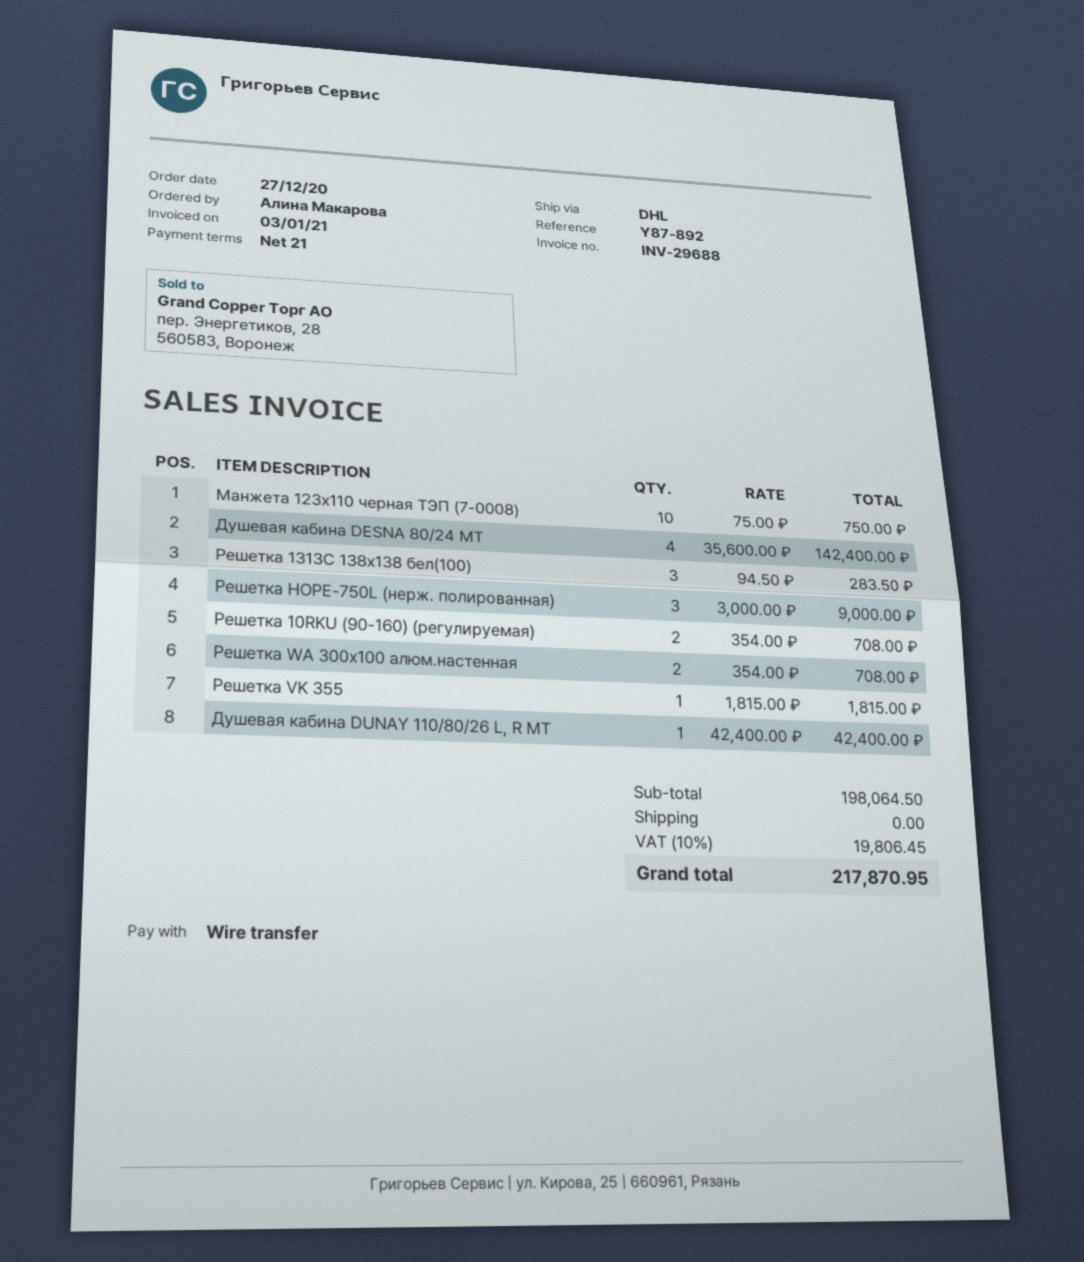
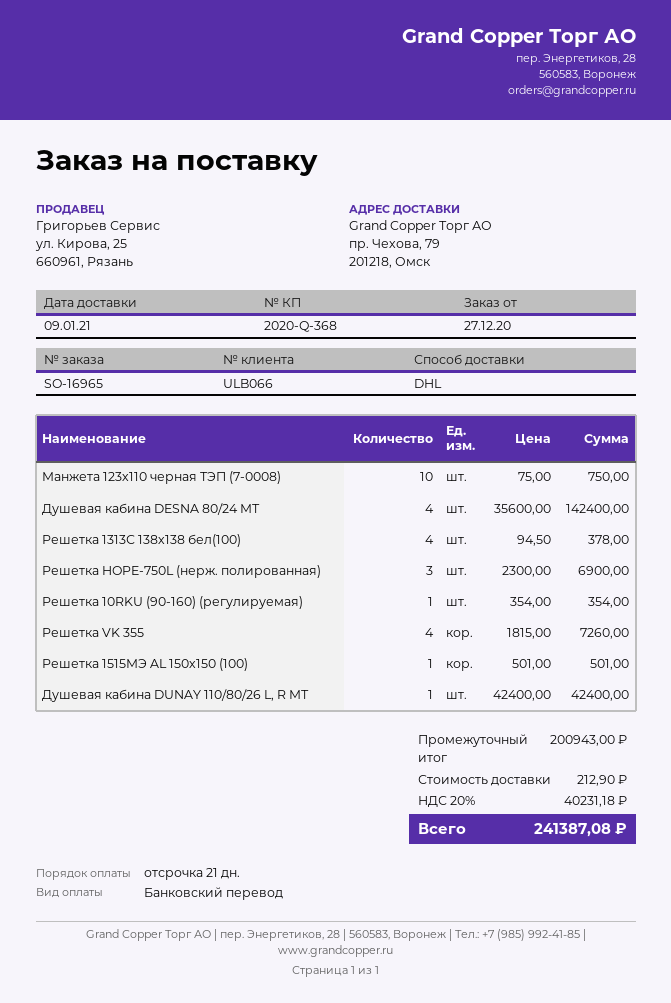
Решетка 1313С 138х138 бел(100): 3 x 94.50 = 283.50 -> 4 x 94.50 = 378.00
Решетка HOPE-750L (нерж. полированная): 3 x 3000.00 = 9000.00 -> 3 x 2300.00 = 6900.00
Решетка 10RKU (90-160) (регулируемая): 2 x 354.00 = 708.00 -> 1 x 354.00 = 354.00
Решетка WA 300х100 алюм.настенная: 2 x 354.00 = 708.00 -> none
Решетка VK 355: 1 x 1815.00 = 1815.00 -> 4 x 1815.00 = 7260.00
Решетка 1515МЭ AL 150х150 (100): none -> 1 x 501.00 = 501.00
subtotal: 198064.50 -> 200943.00
shipping: 0.00 -> 212.90
tax: 10% = 19806.45 -> 20% = 40231.18
total: 217870.95 -> 241387.08

